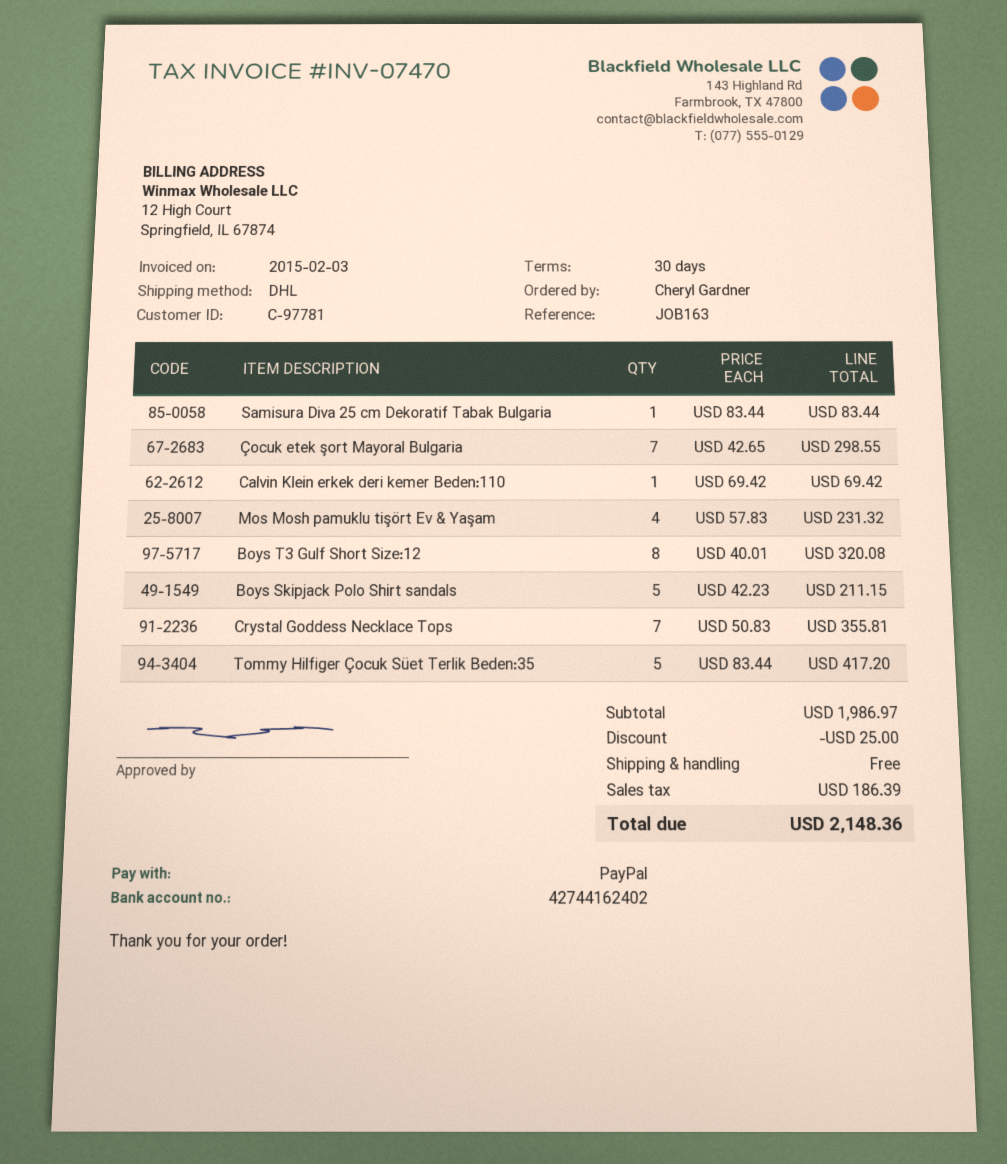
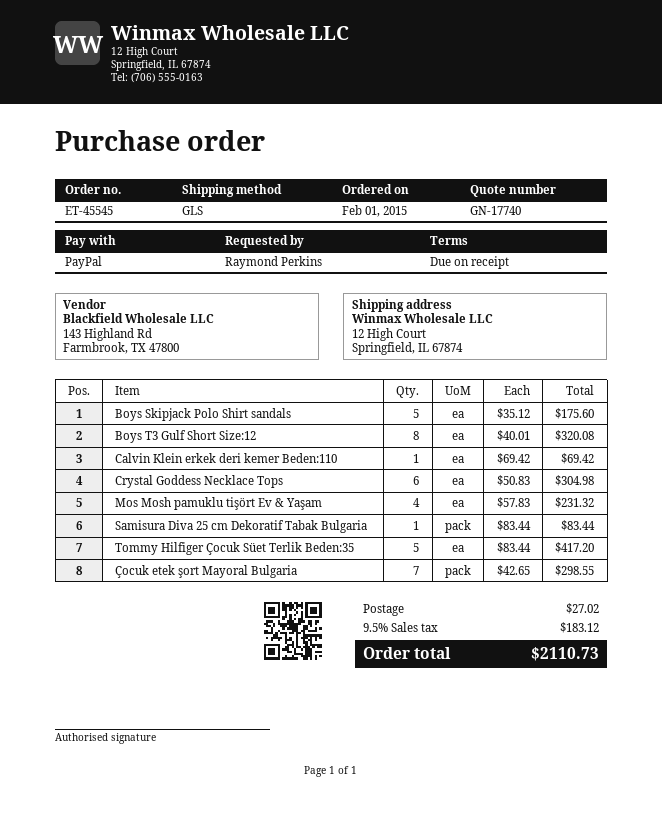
payment terms: 30 days -> on receipt
ordered by: Cheryl Gardner -> Raymond Perkins
shipping method: DHL -> GLS
Boys Skipjack Polo Shirt sandals: 5 x 42.23 = 211.15 -> 5 x 35.12 = 175.60
Crystal Goddess Necklace Tops: 7 x 50.83 = 355.81 -> 6 x 50.83 = 304.98
discount: 25.00 -> none
shipping: 0.00 -> 27.02
tax: 186.39 -> 183.12
total: 2148.36 -> 2110.73

